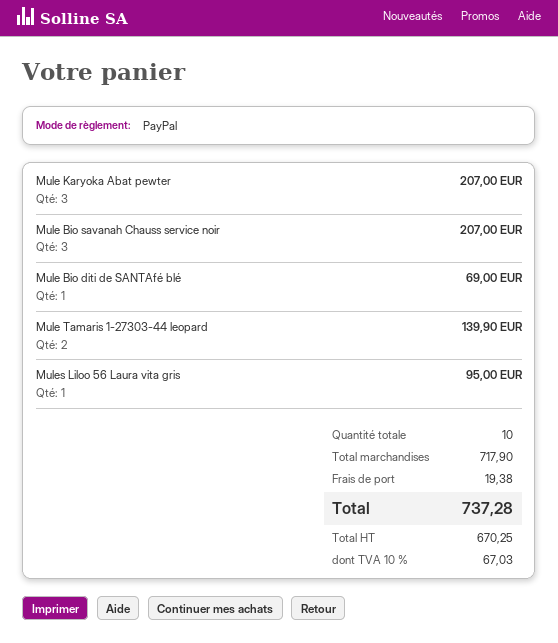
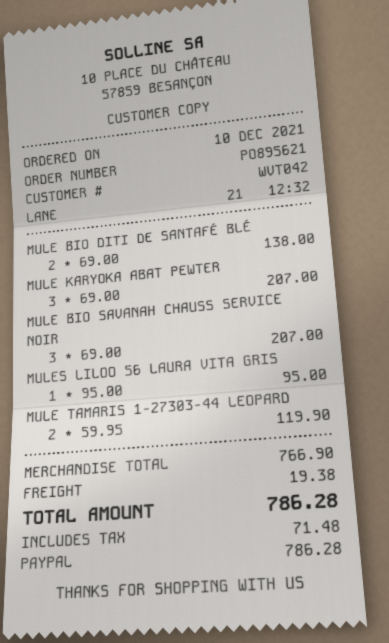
Mule Bio diti de SANTAfé blé: 1 for 69.00 -> 2 for 138.00
Mule Tamaris 1-27303-44 leopard: 2 for 139.90 -> 2 for 119.90
subtotal: 717.90 -> 766.90
tax: 67.03 -> 71.48
total: 737.28 -> 786.28

